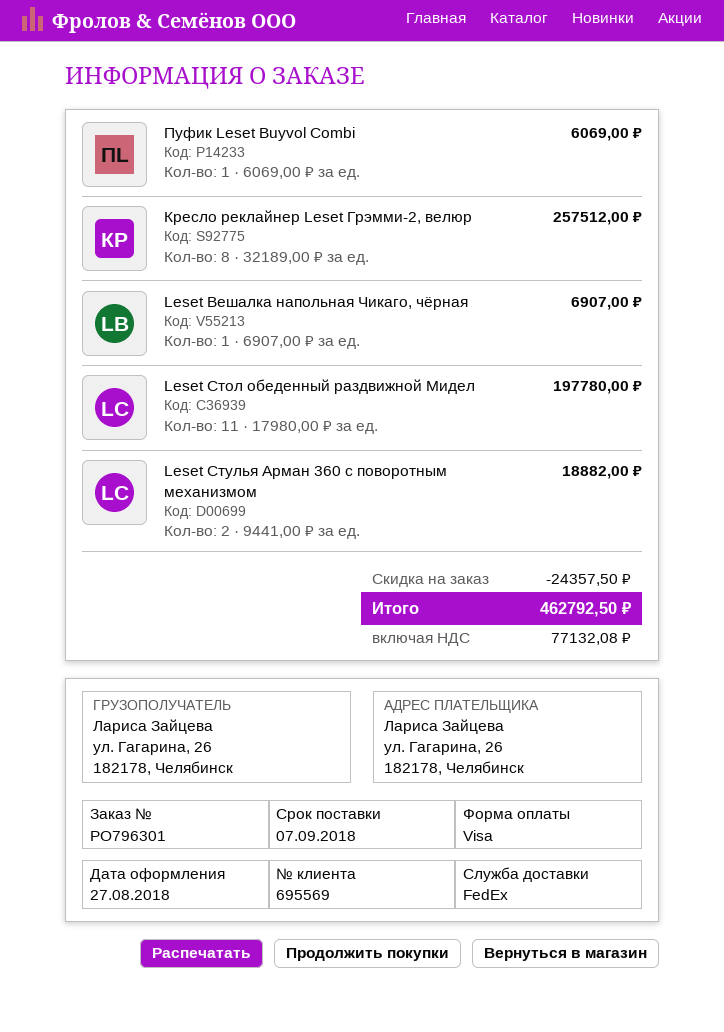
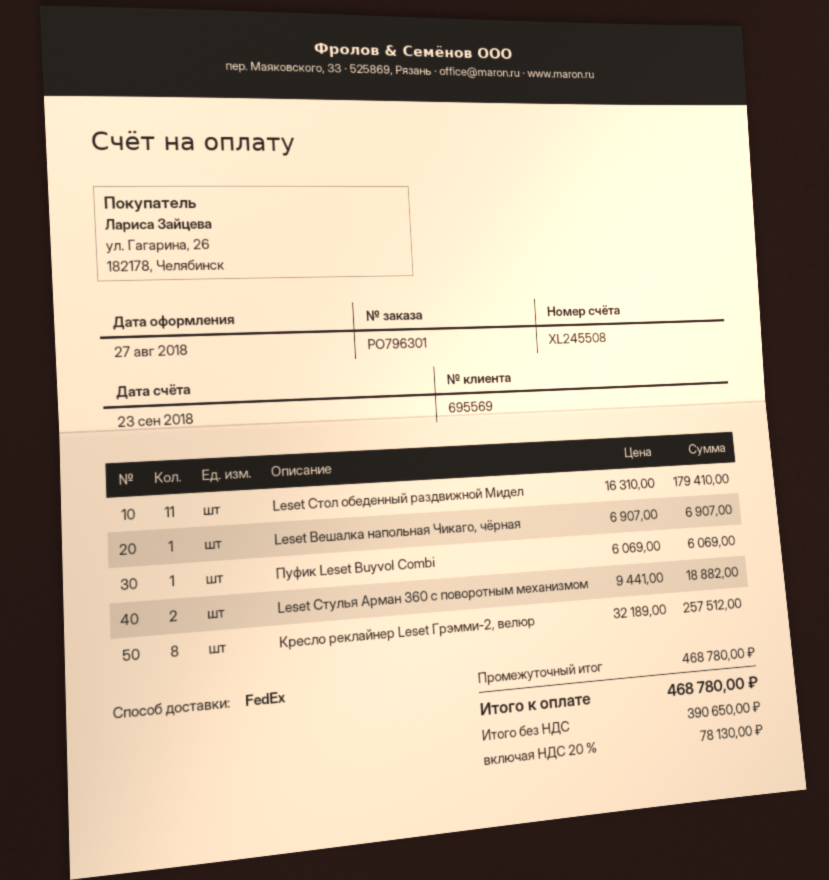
Leset Стол обеденный раздвижной Мидел: 11 x 17980.00 = 197780.00 -> 11 x 16310.00 = 179410.00
discount: 24357.50 -> none
tax: 77132.08 -> 78130.00
total: 462792.50 -> 468780.00

